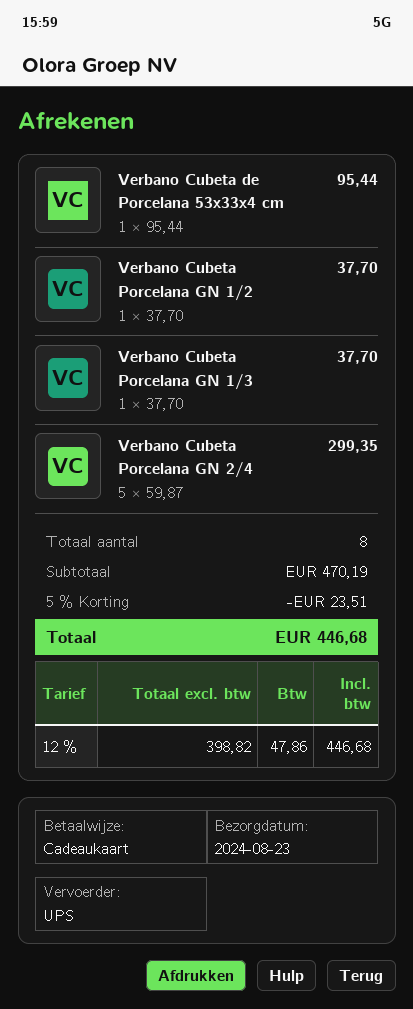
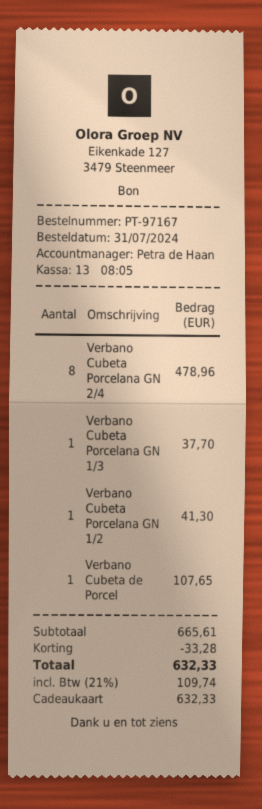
Verbano Cubeta de Porcelana 53x33x4 cm: 1 for 95.44 -> 1 for 107.65
Verbano Cubeta Porcelana GN 1/2: 1 for 37.70 -> 1 for 41.30
Verbano Cubeta Porcelana GN 2/4: 5 for 299.35 -> 8 for 478.96
subtotal: 470.19 -> 665.61
discount: 23.51 -> 33.28
tax: 12% = 47.86 -> 21% = 109.74
total: 446.68 -> 632.33

